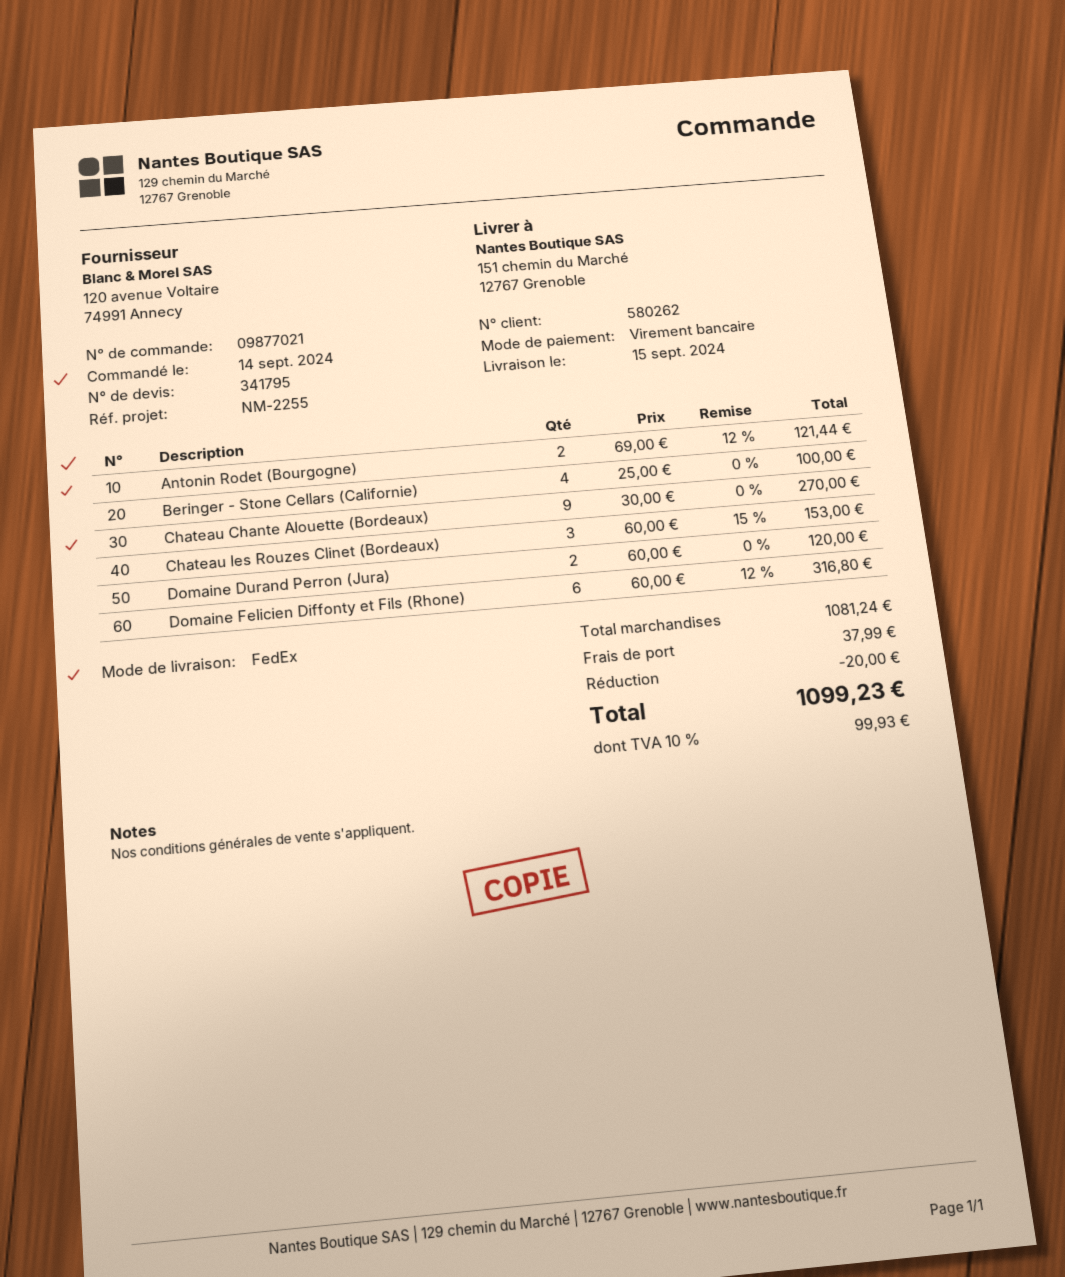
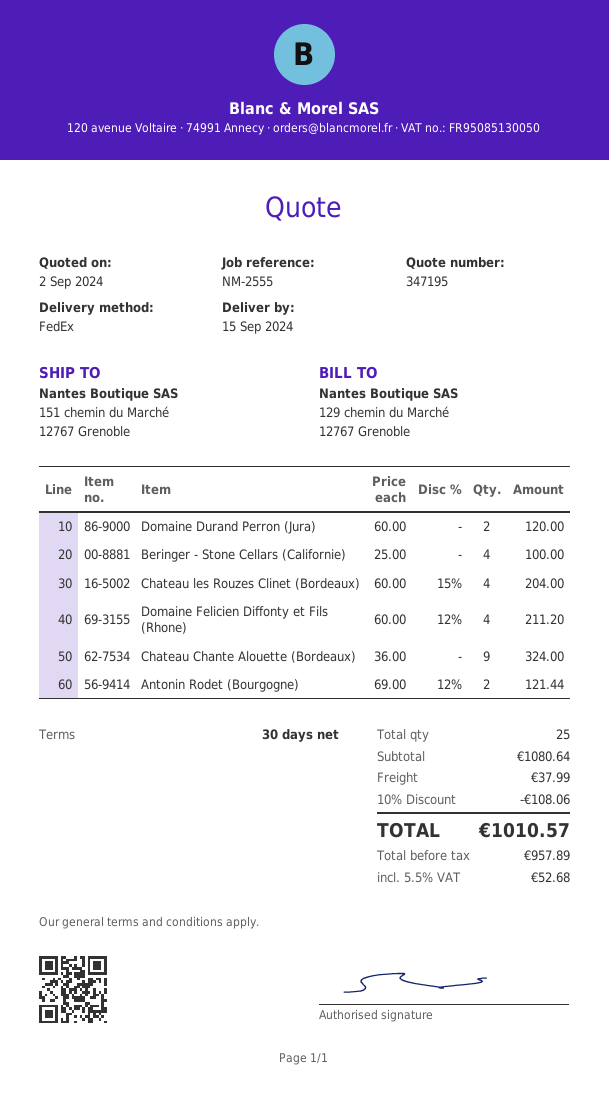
quote number: 341795 -> 347195
reference: NM-2255 -> NM-2555
Chateau Chante Alouette (Bordeaux): 9 x 30.00 = 270.00 -> 9 x 36.00 = 324.00
Chateau les Rouzes Clinet (Bordeaux): 3 x 60.00 - 15% = 153.00 -> 4 x 60.00 - 15% = 204.00
Domaine Felicien Diffonty et Fils (Rhone): 6 x 60.00 - 12% = 316.80 -> 4 x 60.00 - 12% = 211.20
subtotal: 1081.24 -> 1080.64
discount: 20.00 -> 108.06
tax: 10% = 99.93 -> 5.5% = 52.68
total: 1099.23 -> 1010.57

